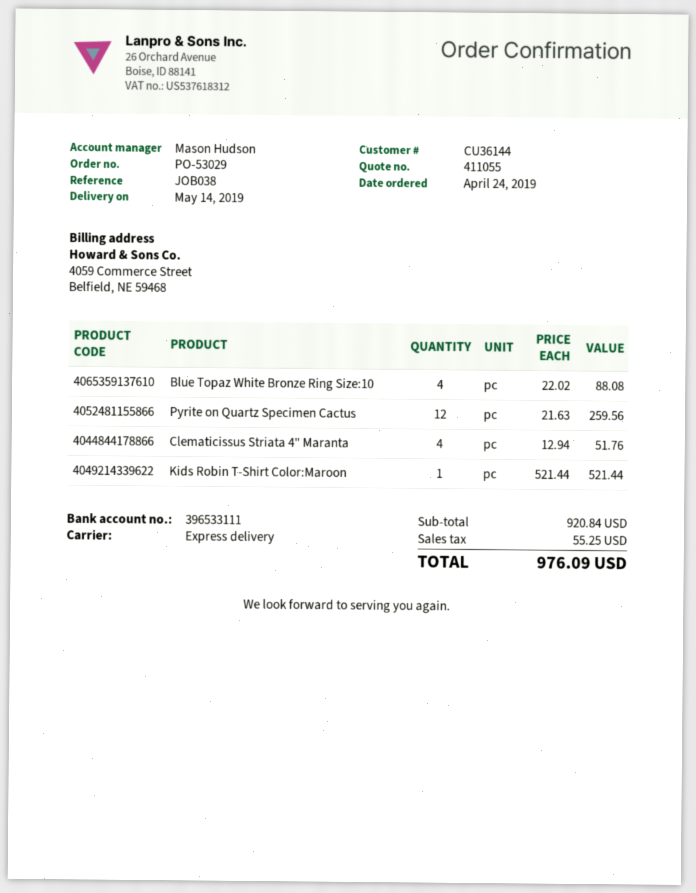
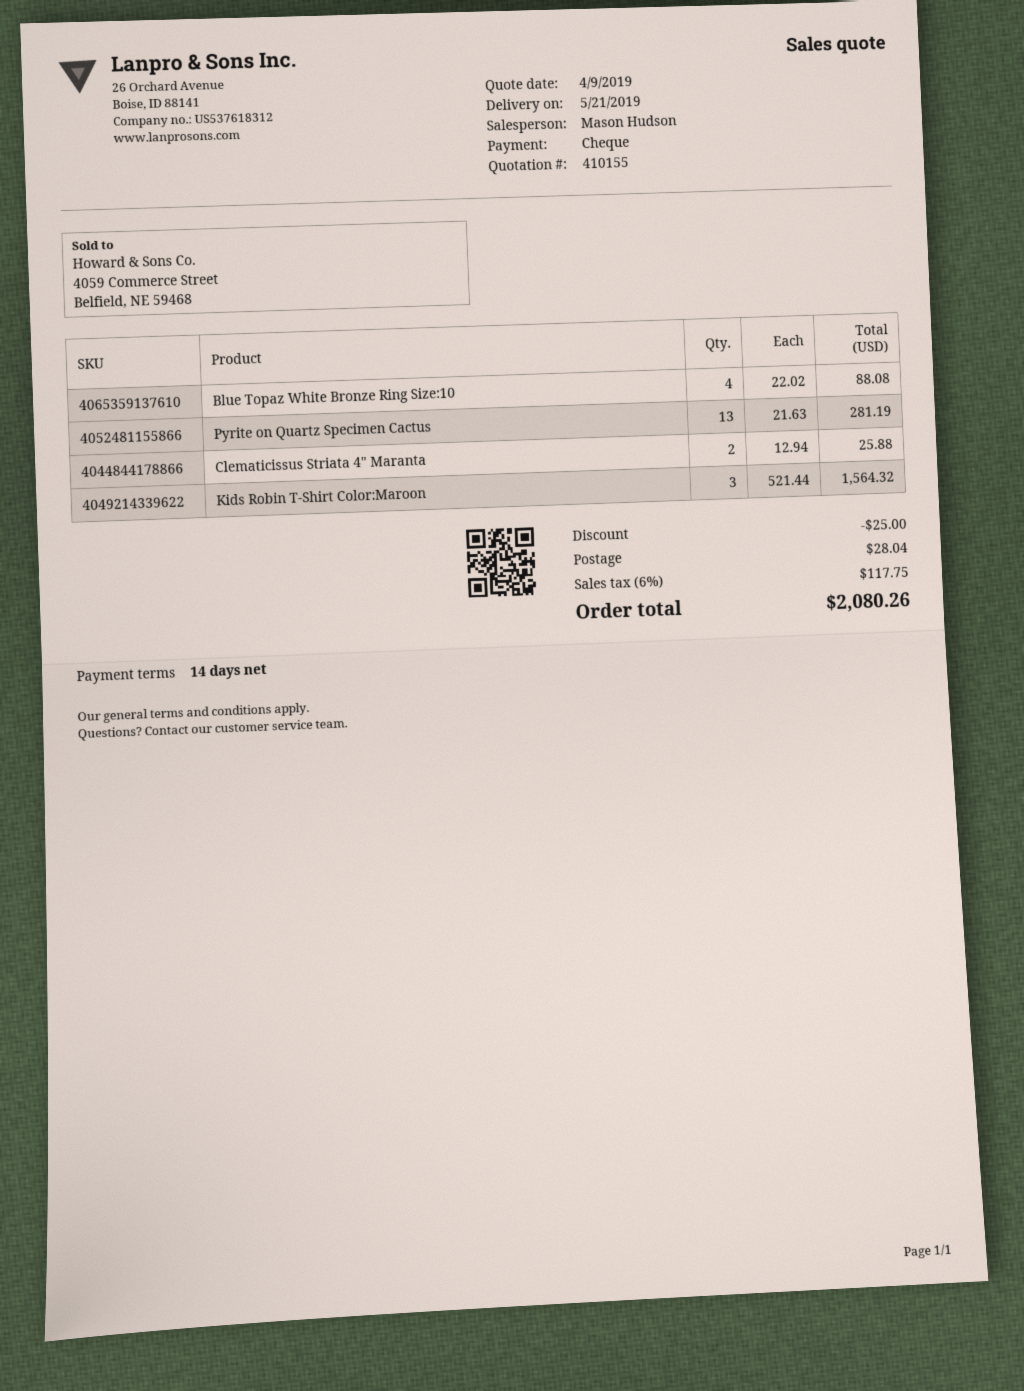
quote number: 411055 -> 410155
delivery date: 2019-05-14 -> 2019-05-21
Pyrite on Quartz Specimen Cactus: 12 x 21.63 = 259.56 -> 13 x 21.63 = 281.19
Clematicissus Striata 4" Maranta: 4 x 12.94 = 51.76 -> 2 x 12.94 = 25.88
Kids Robin T-Shirt Color:Maroon: 1 x 521.44 = 521.44 -> 3 x 521.44 = 1564.32
discount: none -> 25.00
shipping: none -> 28.04
tax: 55.25 -> 117.75
total: 976.09 -> 2080.26

